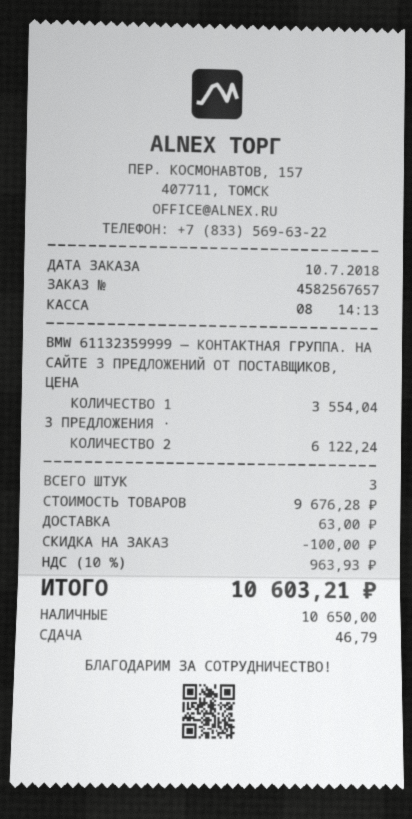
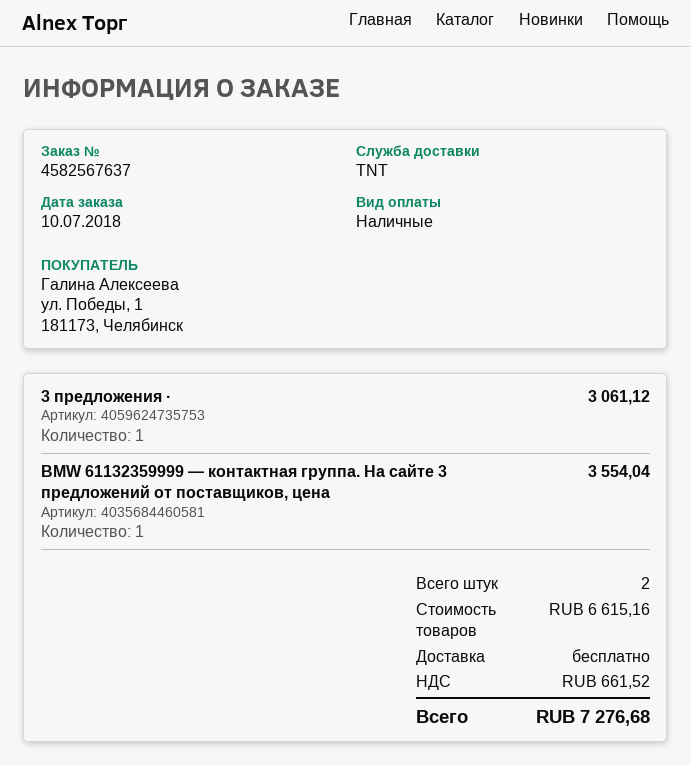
order number: 4582567657 -> 4582567637
3 ПРЕДЛОЖЕНИЯ ·: 2 for 6122.24 -> 1 for 3061.12
total quantity: 3 -> 2
subtotal: 9676.28 -> 6615.16
discount: 100.00 -> none
shipping: 63.00 -> 0.00
tax: 963.93 -> 661.52
total: 10603.21 -> 7276.68

